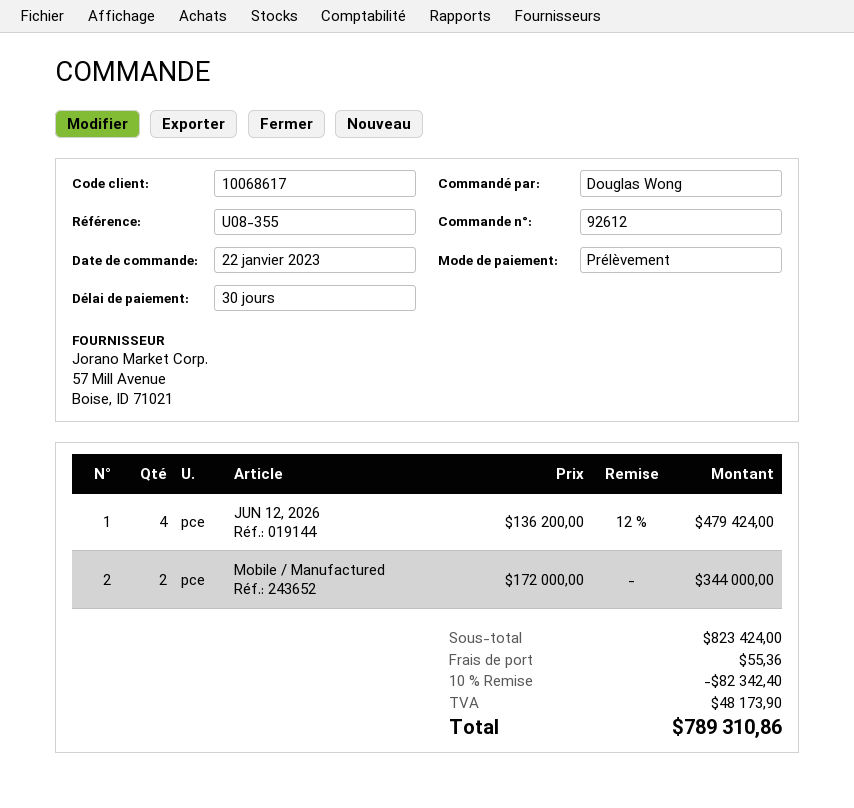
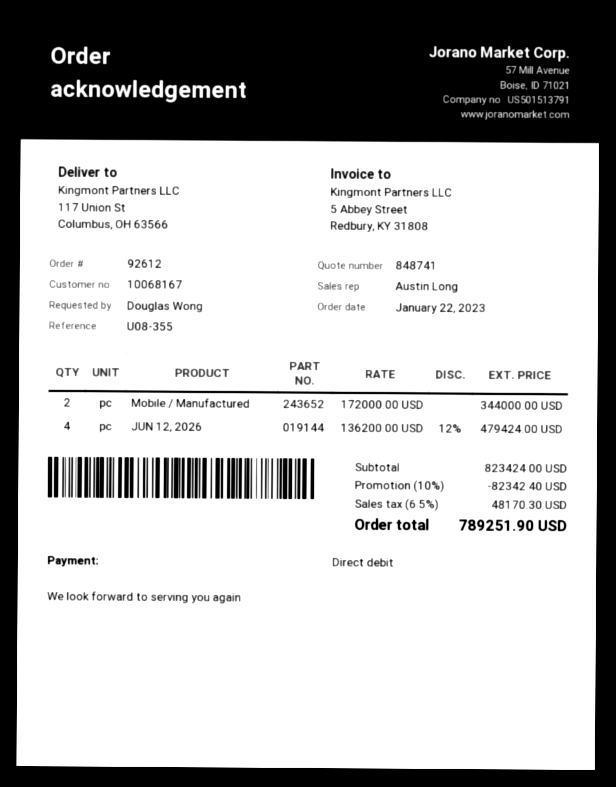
customer number: 10068617 -> 10068167
shipping: 55.36 -> none
tax: 48173.90 -> 48170.30
total: 789310.86 -> 789251.90

